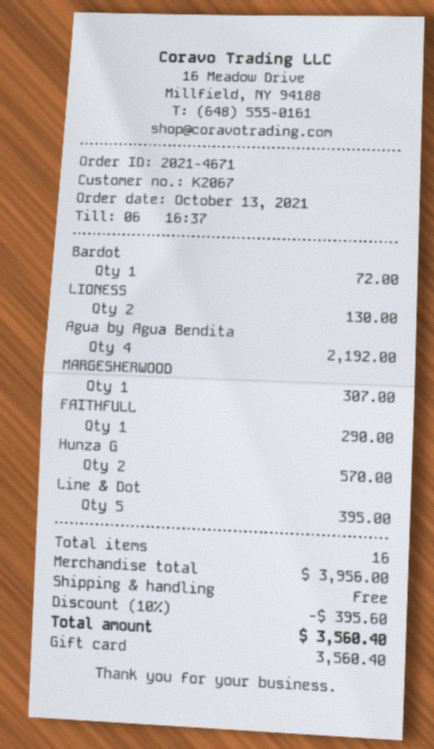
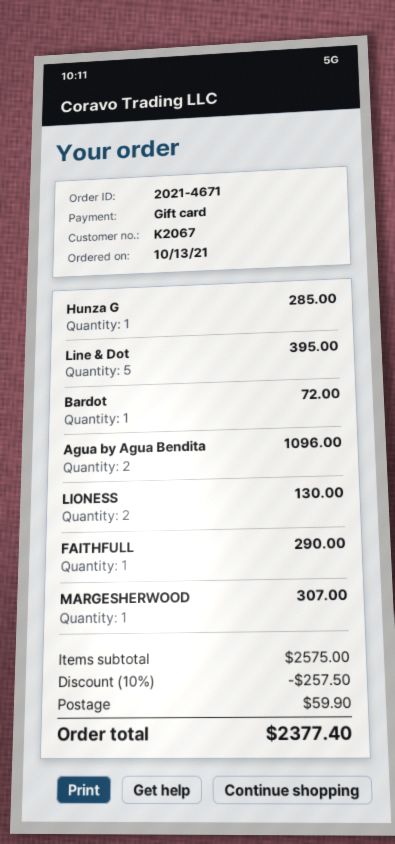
Agua by Agua Bendita: 4 for 2192.00 -> 2 for 1096.00
Hunza G: 2 for 570.00 -> 1 for 285.00
subtotal: 3956.00 -> 2575.00
discount: 10% = 395.60 -> 10% = 257.50
shipping: 0.00 -> 59.90
total: 3560.40 -> 2377.40

